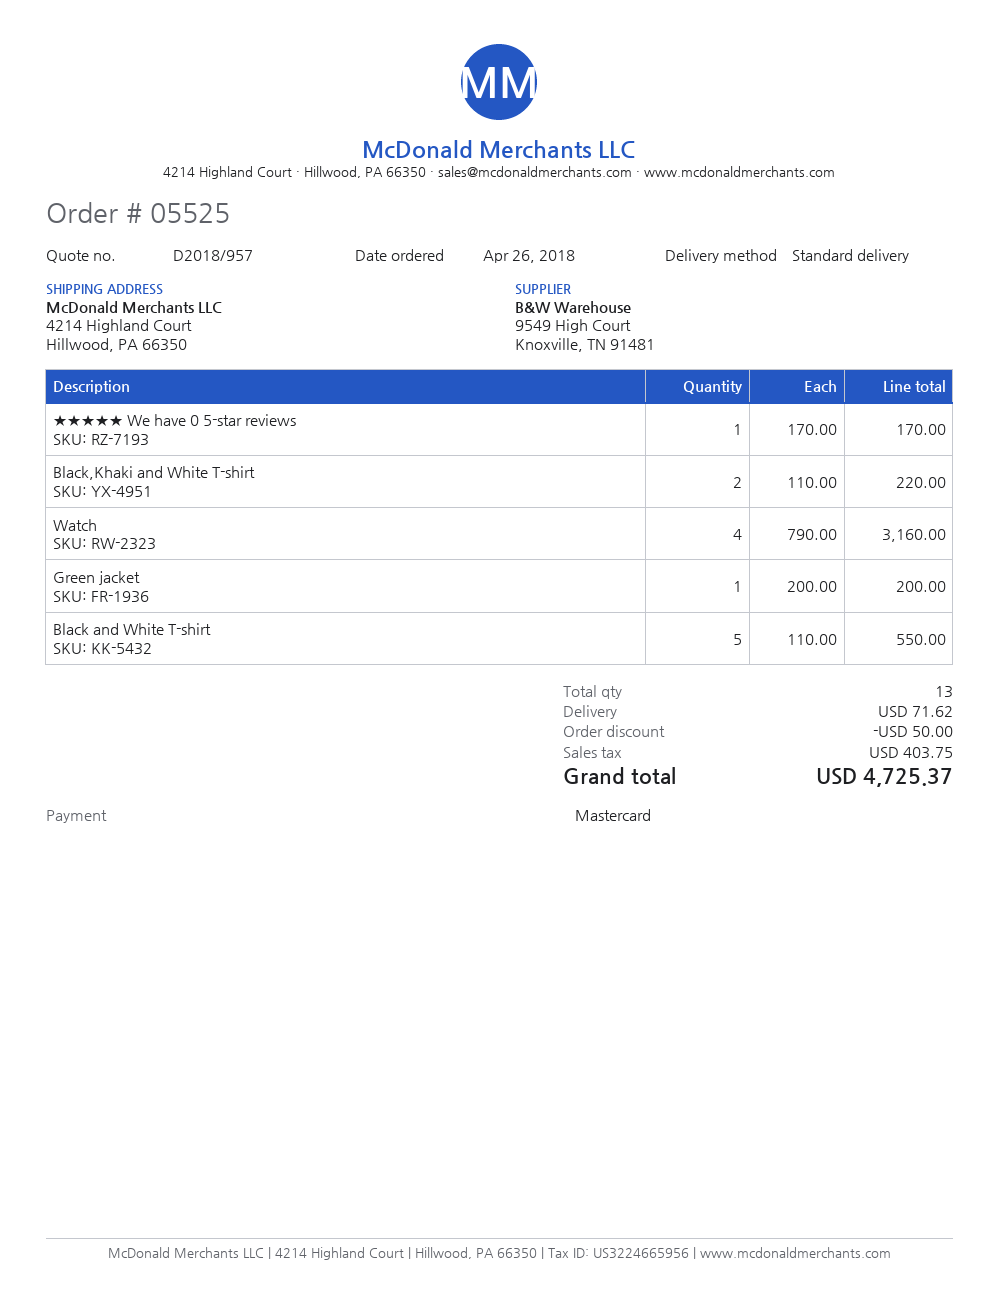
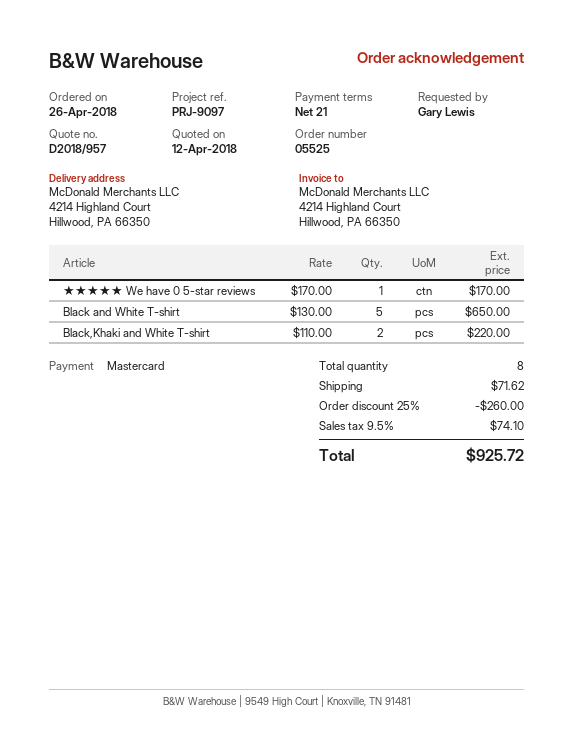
Watch: 4 x 790.00 = 3160.00 -> none
Green jacket: 1 x 200.00 = 200.00 -> none
Black and White T-shirt: 5 x 110.00 = 550.00 -> 5 x 130.00 = 650.00
total quantity: 13 -> 8
discount: 50.00 -> 260.00
tax: 403.75 -> 74.10
total: 4725.37 -> 925.72

